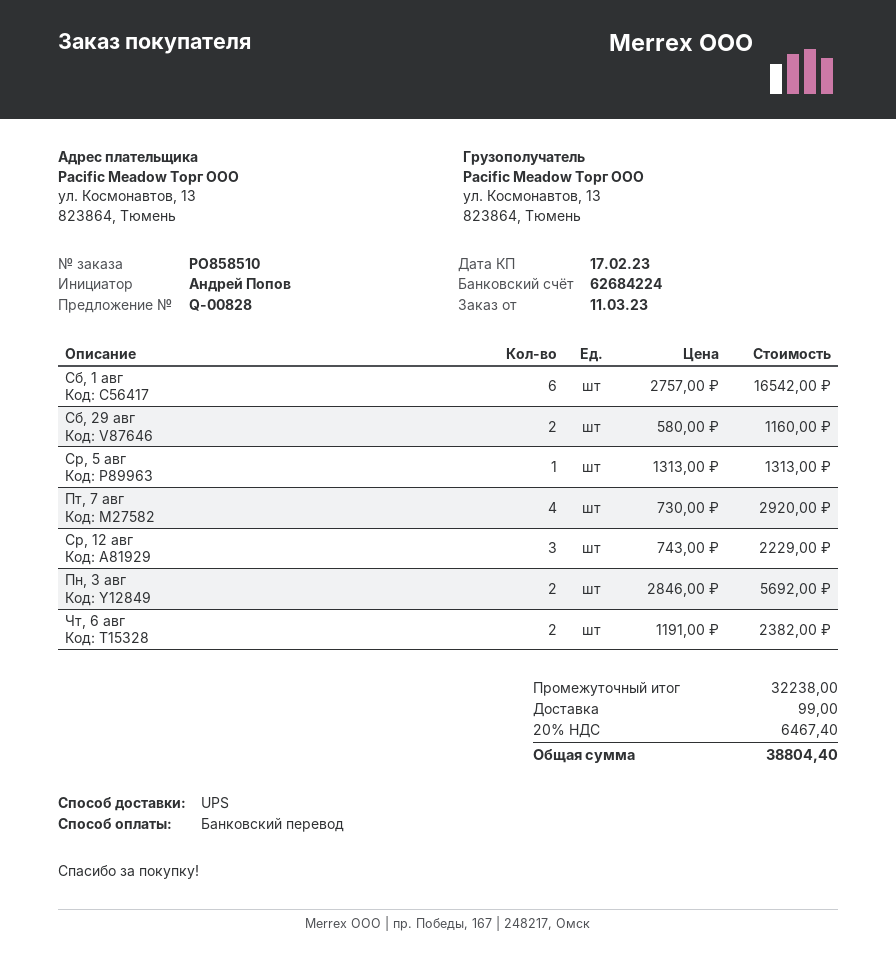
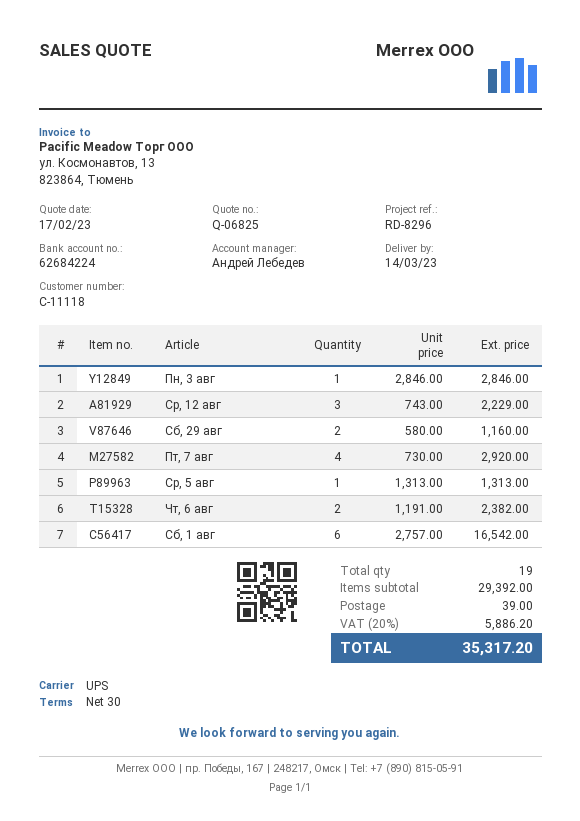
quote number: Q-00828 -> Q-06825
Пн, 3 авг: 2 x 2846.00 = 5692.00 -> 1 x 2846.00 = 2846.00
subtotal: 32238.00 -> 29392.00
shipping: 99.00 -> 39.00
tax: 20% = 6467.40 -> 20% = 5886.20
total: 38804.40 -> 35317.20

